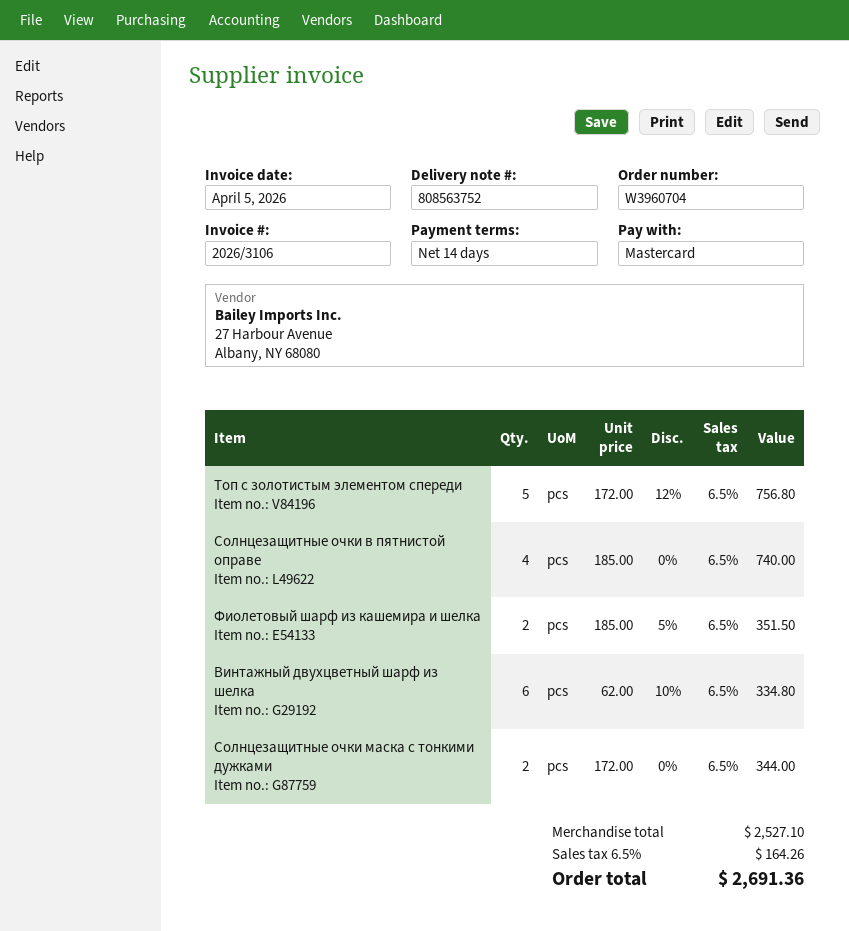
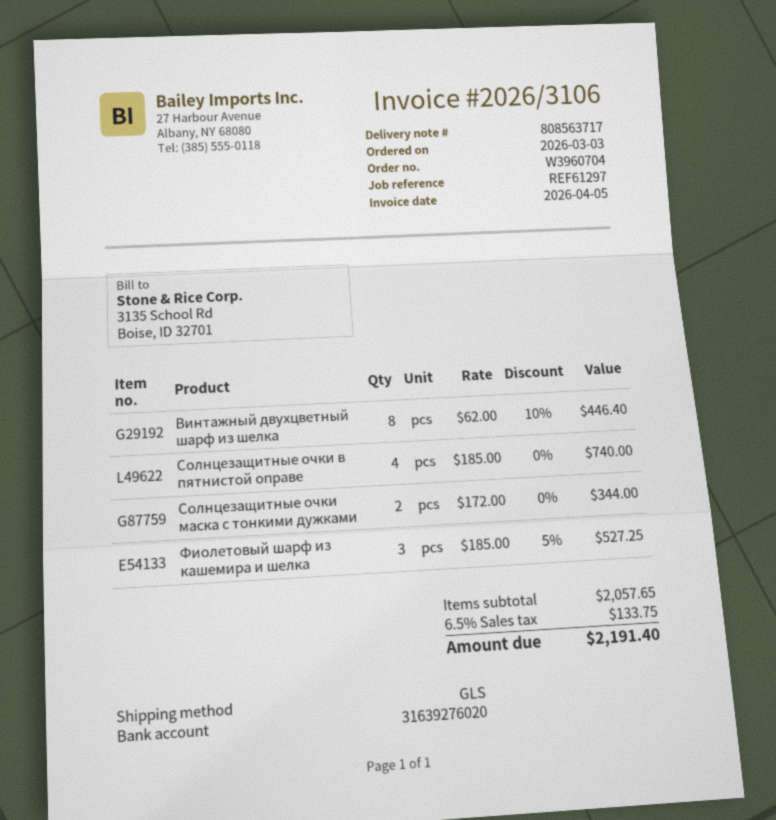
delivery note number: 808563752 -> 808563717
Топ с золотистым элементом спереди: 5 x 172.00 - 12% = 756.80 -> none
Фиолетовый шарф из кашемира и шелка: 2 x 185.00 - 5% = 351.50 -> 3 x 185.00 - 5% = 527.25
Винтажный двухцветный шарф из шелка: 6 x 62.00 - 10% = 334.80 -> 8 x 62.00 - 10% = 446.40
subtotal: 2527.10 -> 2057.65
tax: 6.5% = 164.26 -> 6.5% = 133.75
total: 2691.36 -> 2191.40

